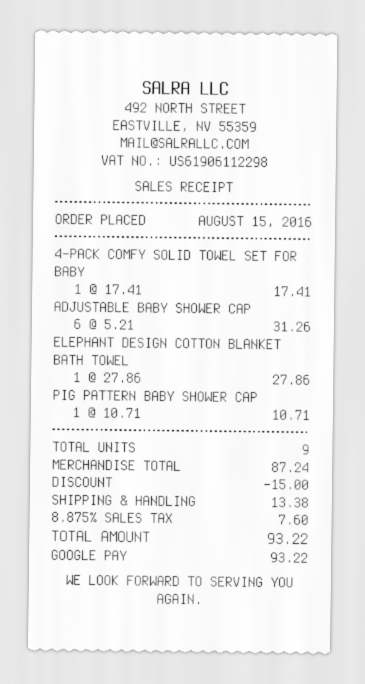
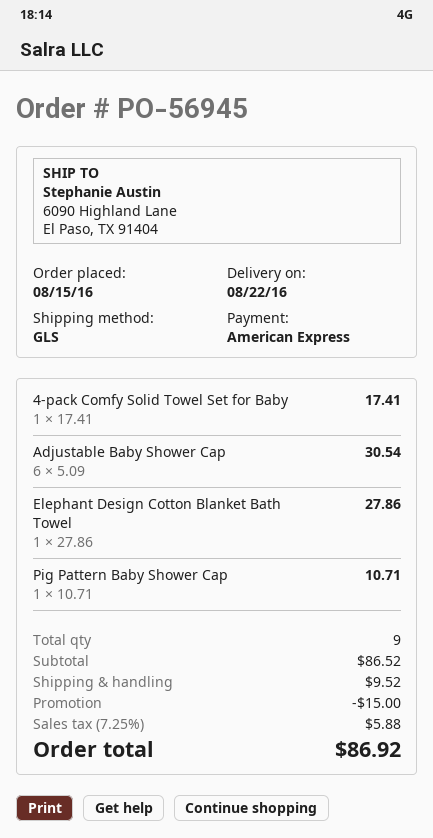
payment method: Google Pay -> American Express
ADJUSTABLE BABY SHOWER CAP: 6 x 5.21 = 31.26 -> 6 x 5.09 = 30.54
subtotal: 87.24 -> 86.52
shipping: 13.38 -> 9.52
tax: 8.875% = 7.60 -> 7.25% = 5.88
total: 93.22 -> 86.92

